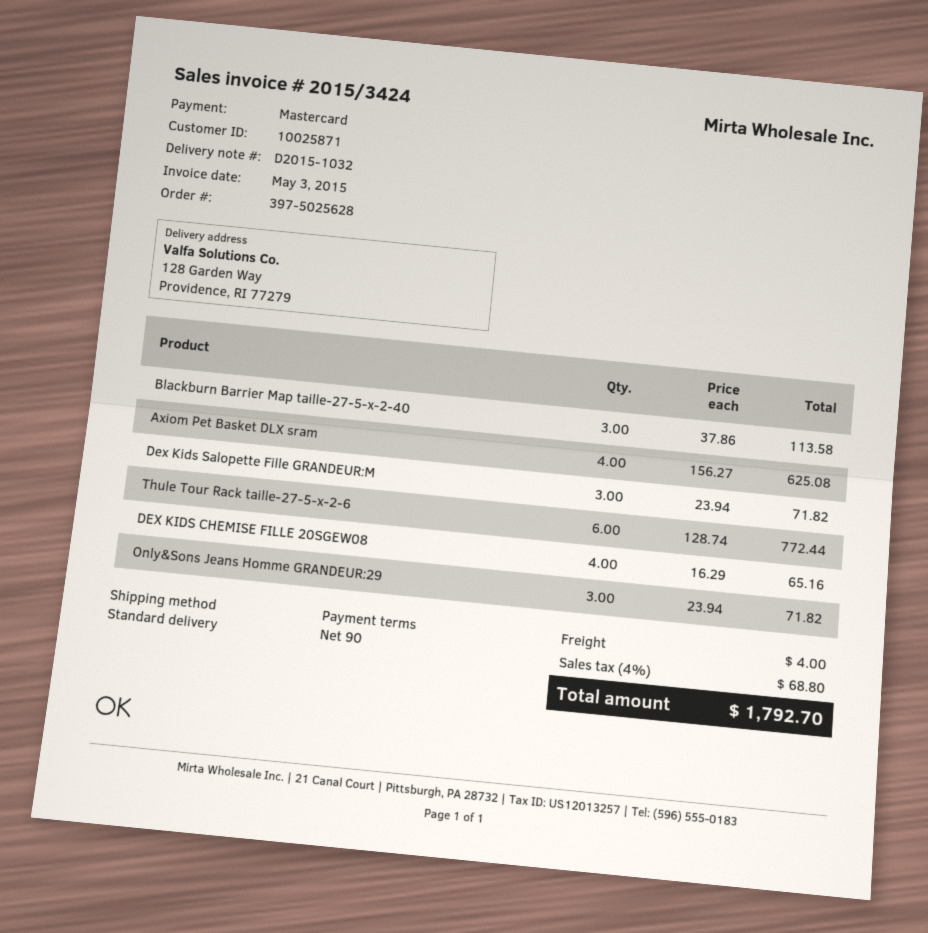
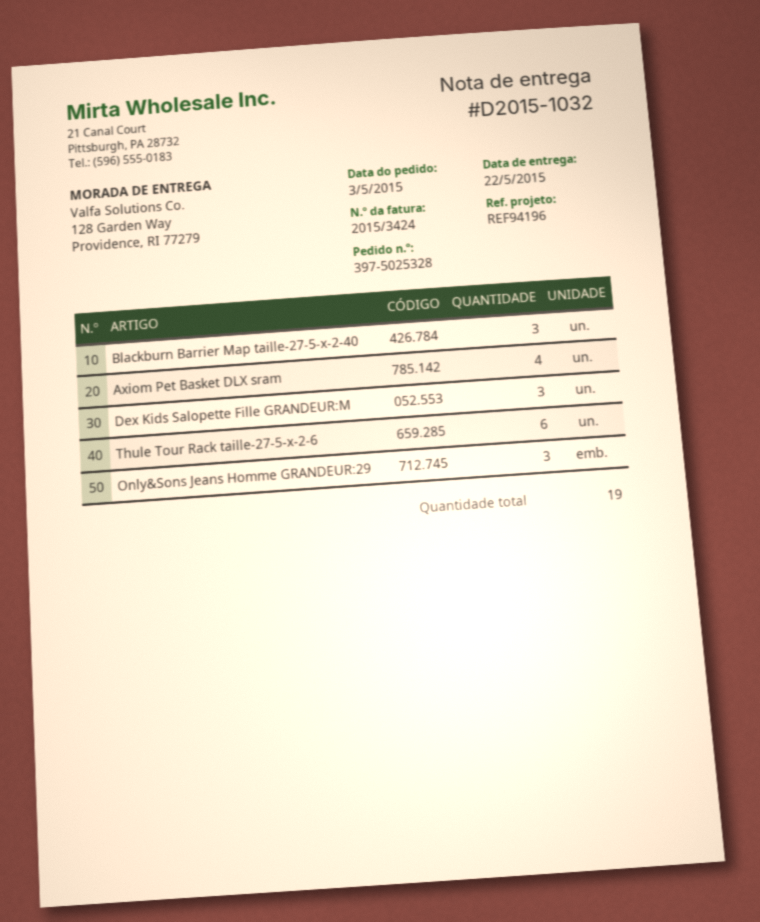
order number: 397-5025628 -> 397-5025328
DEX KIDS CHEMISE FILLE 20SGEW08: 4 -> none

